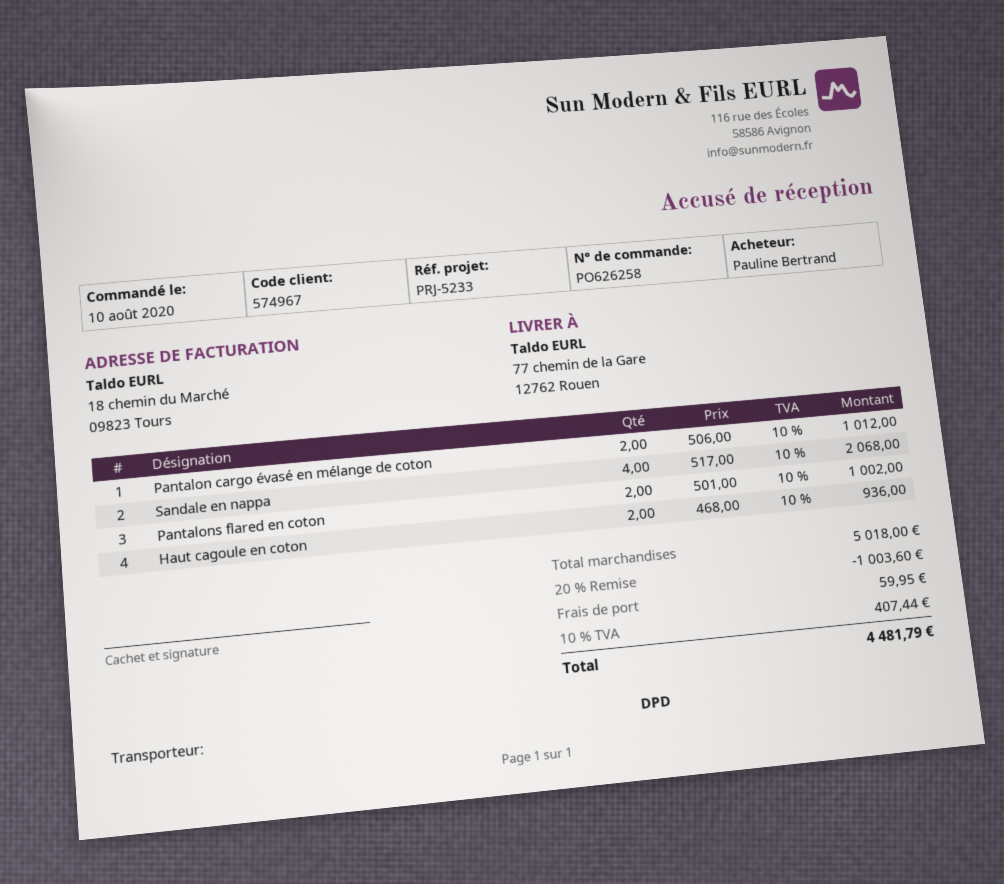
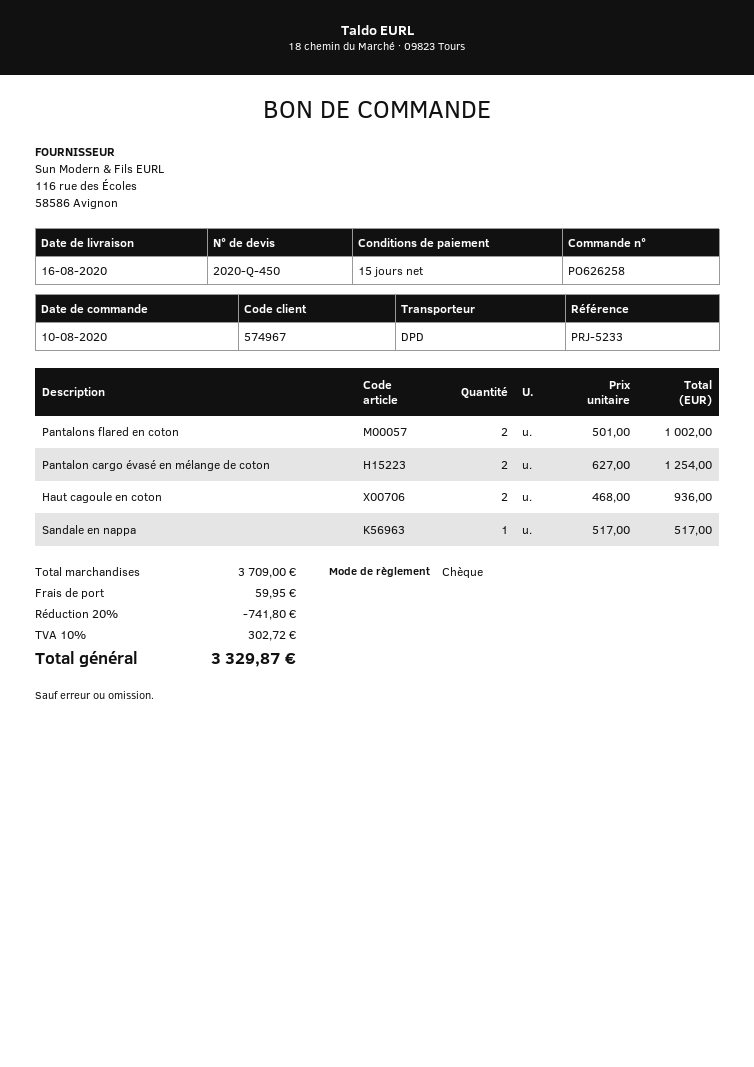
Pantalon cargo évasé en mélange de coton: 2 x 506.00 = 1012.00 -> 2 x 627.00 = 1254.00
Sandale en nappa: 4 x 517.00 = 2068.00 -> 1 x 517.00 = 517.00
subtotal: 5018.00 -> 3709.00
discount: 20% = 1003.60 -> 20% = 741.80
tax: 10% = 407.44 -> 10% = 302.72
total: 4481.79 -> 3329.87

